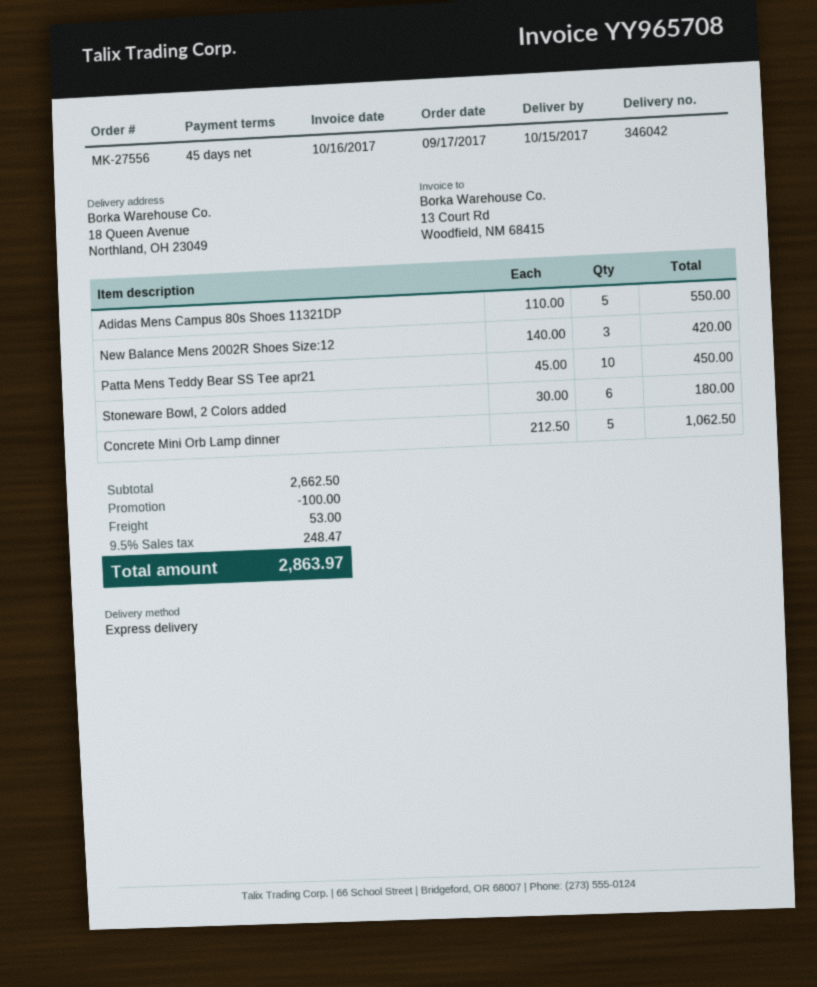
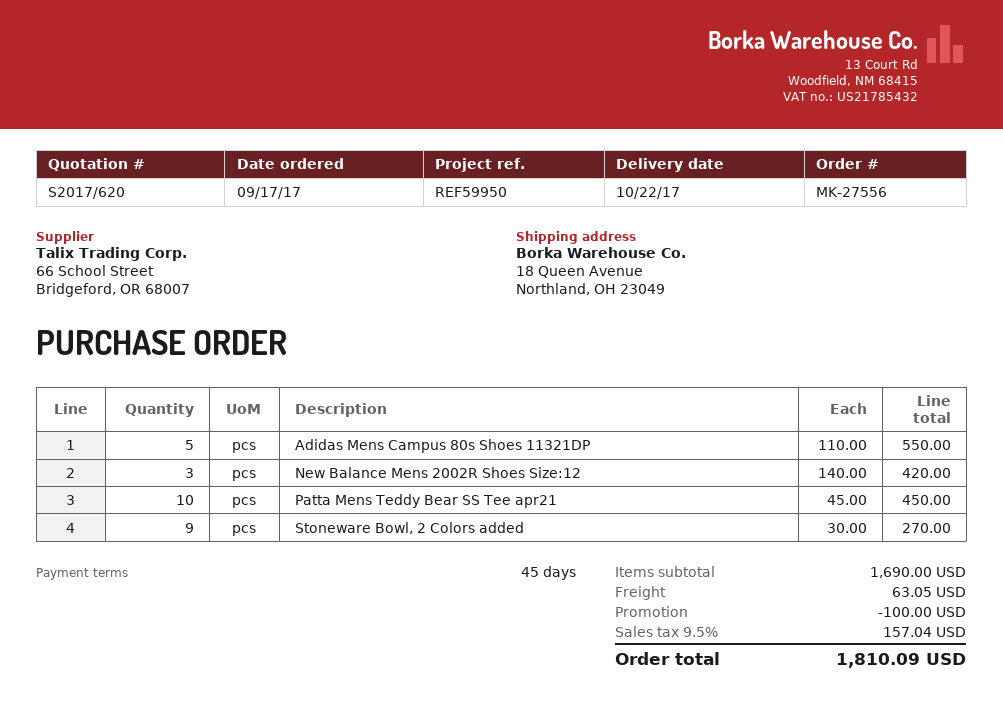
delivery date: 2017-10-15 -> 2017-10-22
Stoneware Bowl, 2 Colors added: 6 x 30.00 = 180.00 -> 9 x 30.00 = 270.00
Concrete Mini Orb Lamp dinner: 5 x 212.50 = 1062.50 -> none
subtotal: 2662.50 -> 1690.00
shipping: 53.00 -> 63.05
tax: 9.5% = 248.47 -> 9.5% = 157.04
total: 2863.97 -> 1810.09

